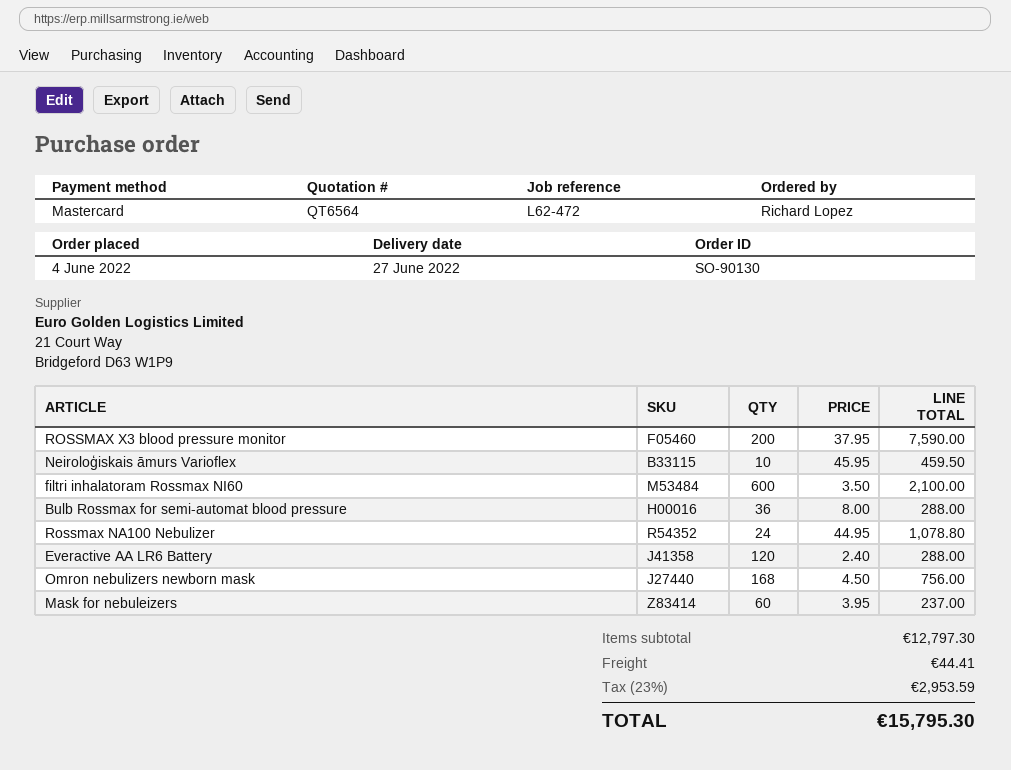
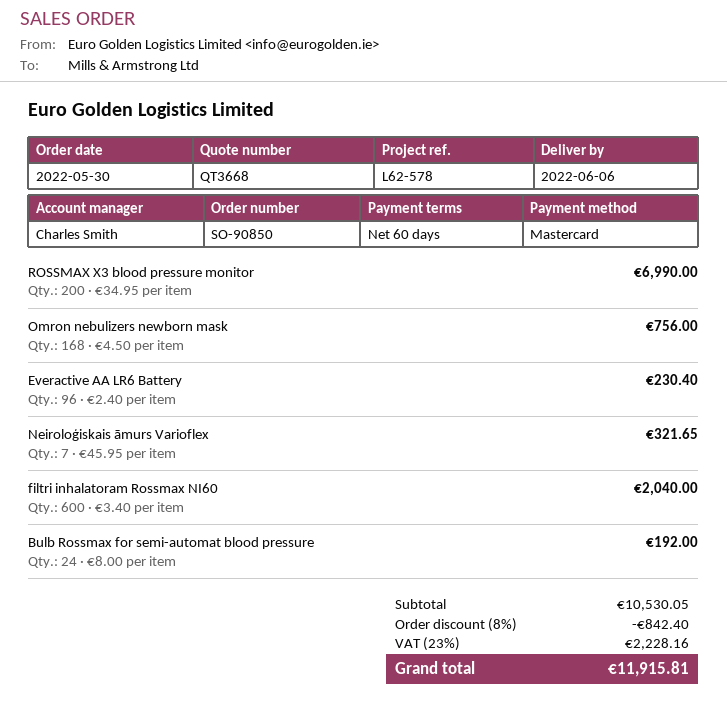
quote number: QT6564 -> QT3668
order number: SO-90130 -> SO-90850
order date: 2022-06-04 -> 2022-05-30
delivery date: 2022-06-27 -> 2022-06-06
reference: L62-472 -> L62-578
ROSSMAX X3 blood pressure monitor: 200 x 37.95 = 7590.00 -> 200 x 34.95 = 6990.00
Neiroloģiskais āmurs Varioflex: 10 x 45.95 = 459.50 -> 7 x 45.95 = 321.65
filtri inhalatoram Rossmax NI60: 600 x 3.50 = 2100.00 -> 600 x 3.40 = 2040.00
Bulb Rossmax for semi-automat blood pressure: 36 x 8.00 = 288.00 -> 24 x 8.00 = 192.00
Rossmax NA100 Nebulizer: 24 x 44.95 = 1078.80 -> none
Everactive AA LR6 Battery: 120 x 2.40 = 288.00 -> 96 x 2.40 = 230.40
Mask for nebuleizers: 60 x 3.95 = 237.00 -> none
subtotal: 12797.30 -> 10530.05
discount: none -> 8% = 842.40
shipping: 44.41 -> none
tax: 23% = 2953.59 -> 23% = 2228.16
total: 15795.30 -> 11915.81

